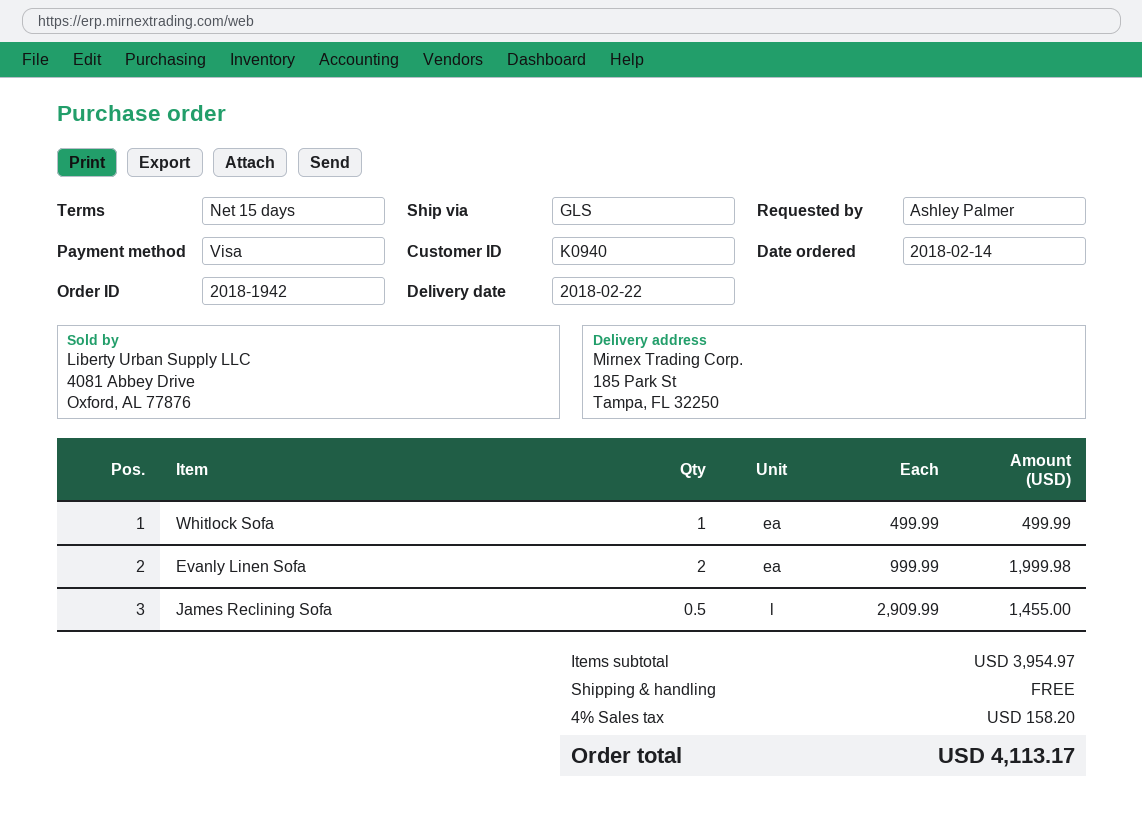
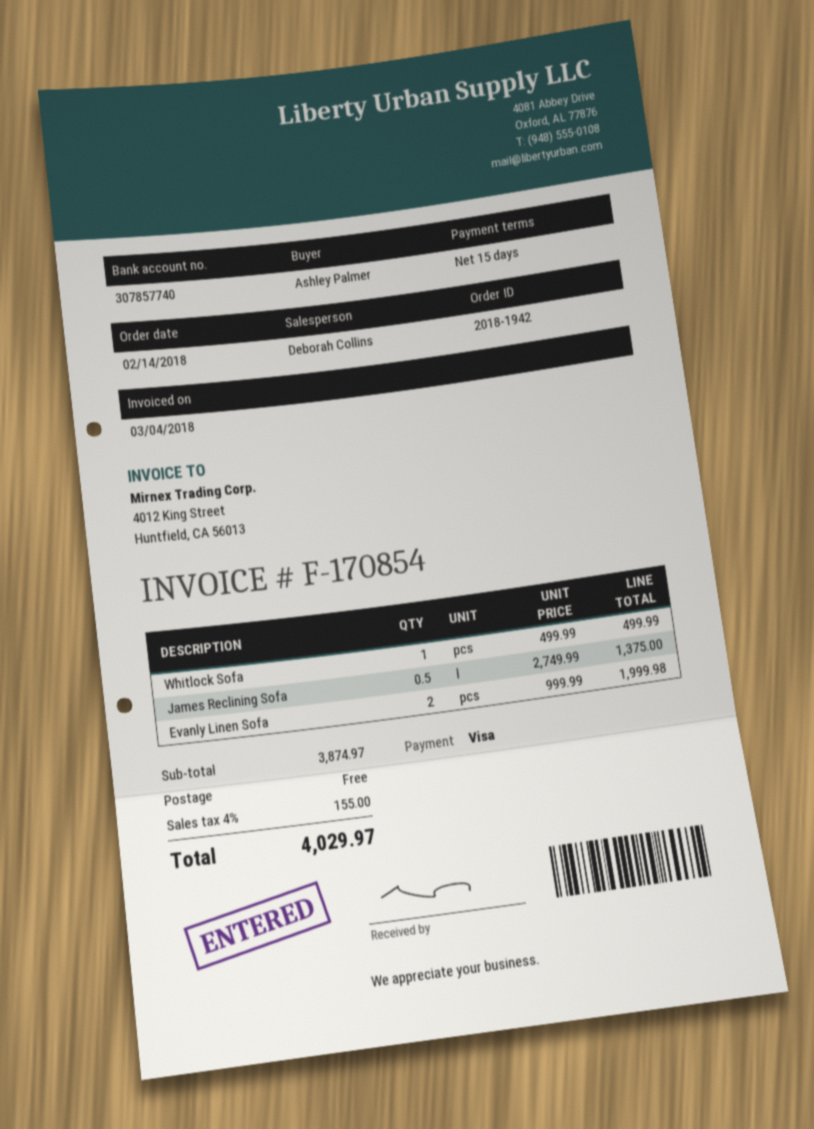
James Reclining Sofa: 0.5 x 2909.99 = 1455.00 -> 0.5 x 2749.99 = 1375.00
subtotal: 3954.97 -> 3874.97
tax: 4% = 158.20 -> 4% = 155.00
total: 4113.17 -> 4029.97

